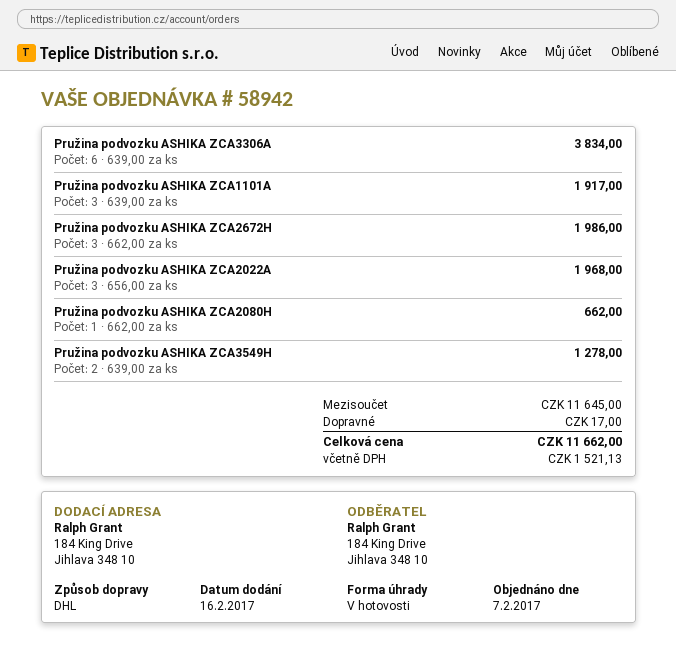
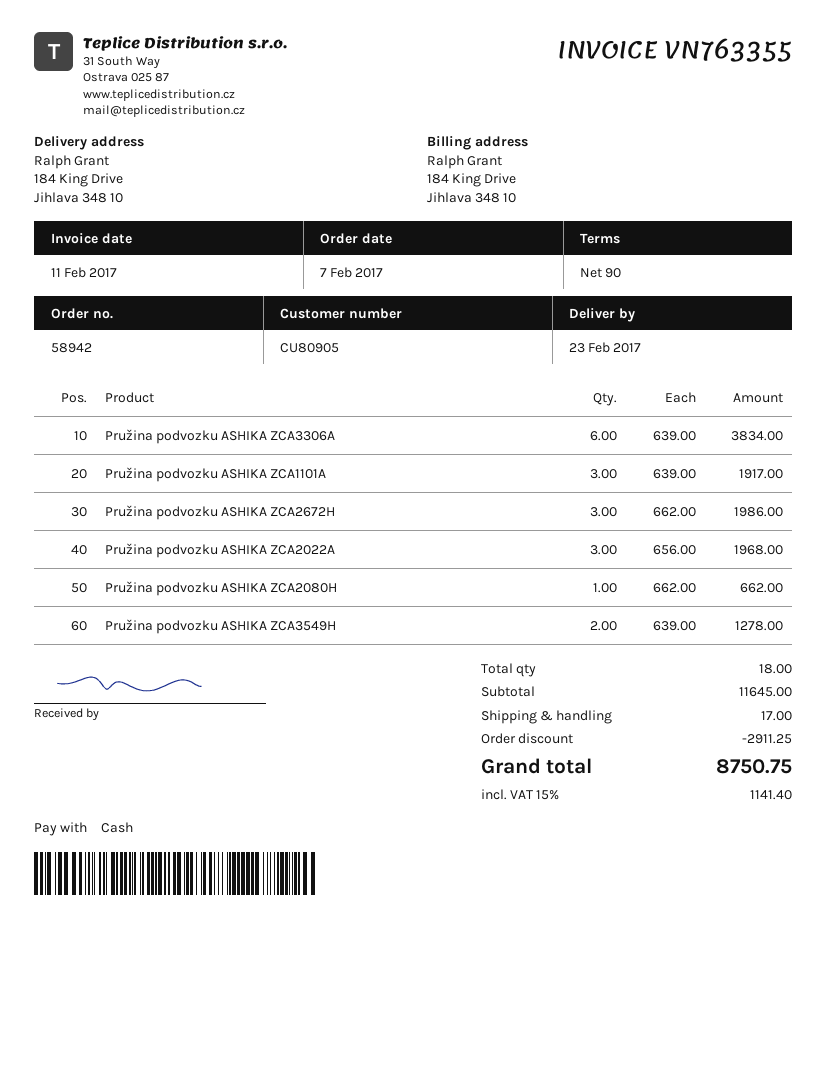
delivery date: 2017-02-16 -> 2017-02-23
discount: none -> 2911.25
tax: 1521.13 -> 1141.40
total: 11662.00 -> 8750.75

